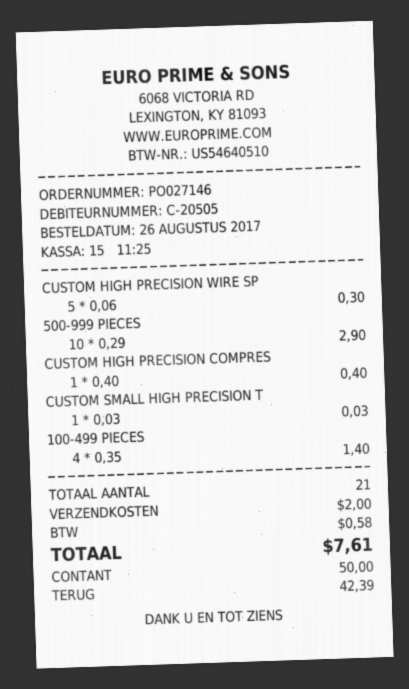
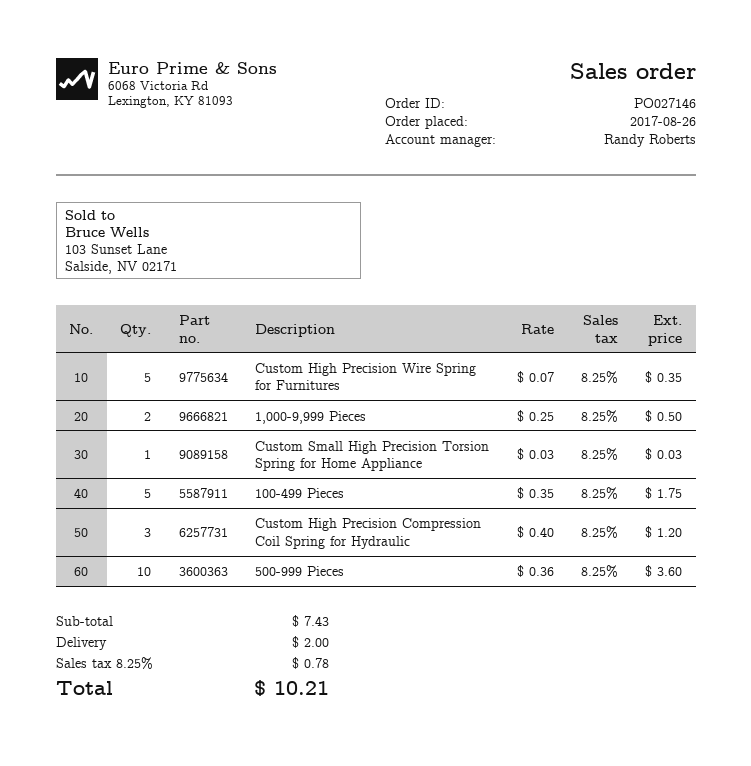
CUSTOM HIGH PRECISION WIRE SP: 5 x 0.06 = 0.30 -> 5 x 0.07 = 0.35
500-999 PIECES: 10 x 0.29 = 2.90 -> 10 x 0.36 = 3.60
CUSTOM HIGH PRECISION COMPRES: 1 x 0.40 = 0.40 -> 3 x 0.40 = 1.20
100-499 PIECES: 4 x 0.35 = 1.40 -> 5 x 0.35 = 1.75
1,000-9,999 Pieces: none -> 2 x 0.25 = 0.50
tax: 0.58 -> 0.78
total: 7.61 -> 10.21

